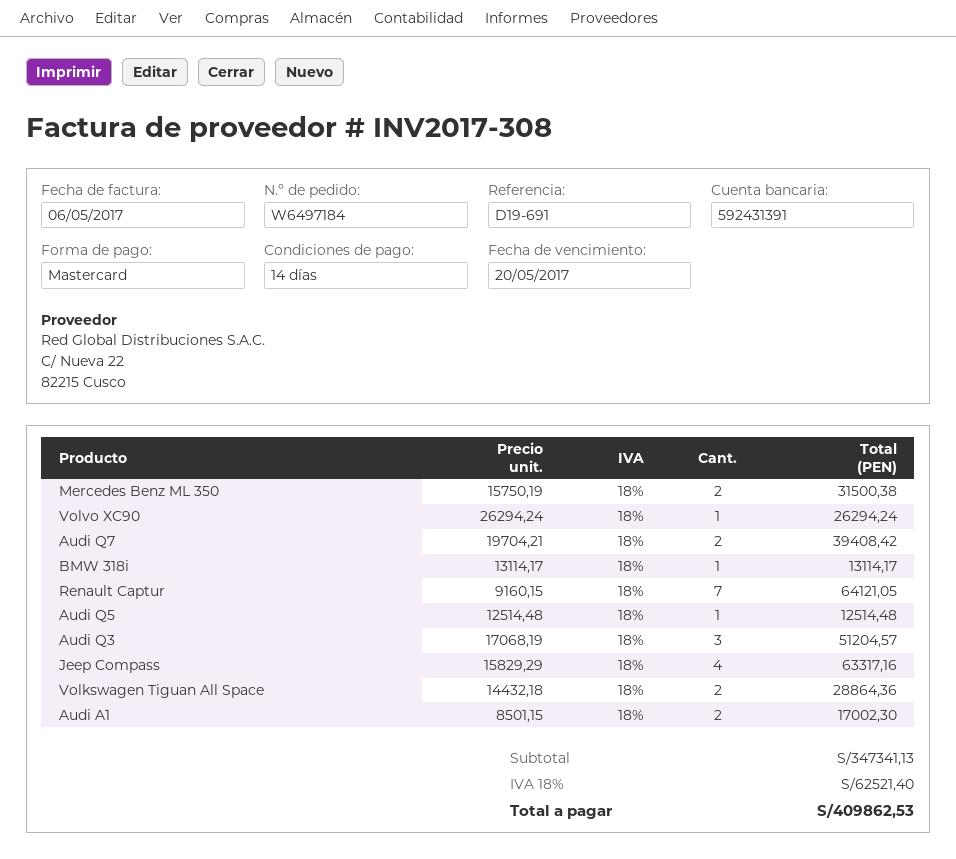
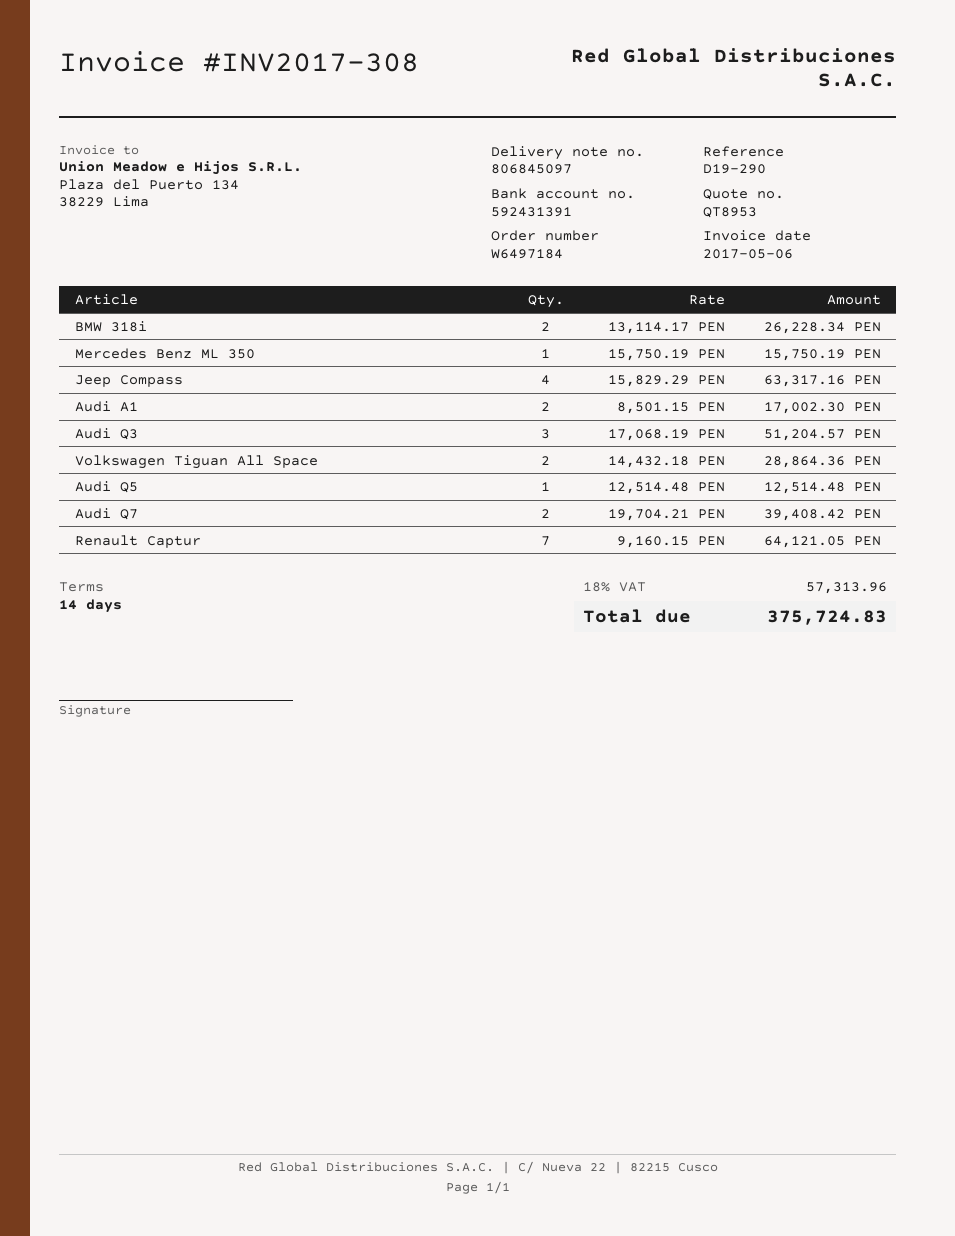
reference: D19-691 -> D19-290
Mercedes Benz ML 350: 2 x 15750.19 = 31500.38 -> 1 x 15750.19 = 15750.19
Volvo XC90: 1 x 26294.24 = 26294.24 -> none
BMW 318i: 1 x 13114.17 = 13114.17 -> 2 x 13114.17 = 26228.34
tax: 18% = 62521.40 -> 18% = 57313.96
total: 409862.53 -> 375724.83

